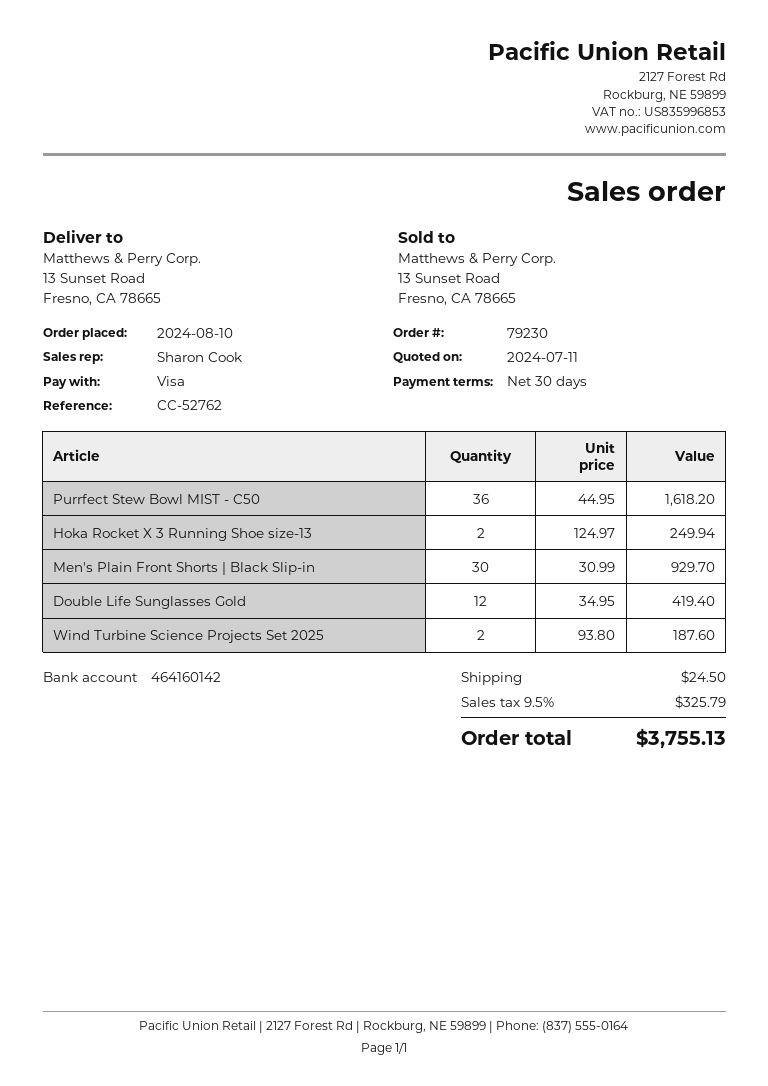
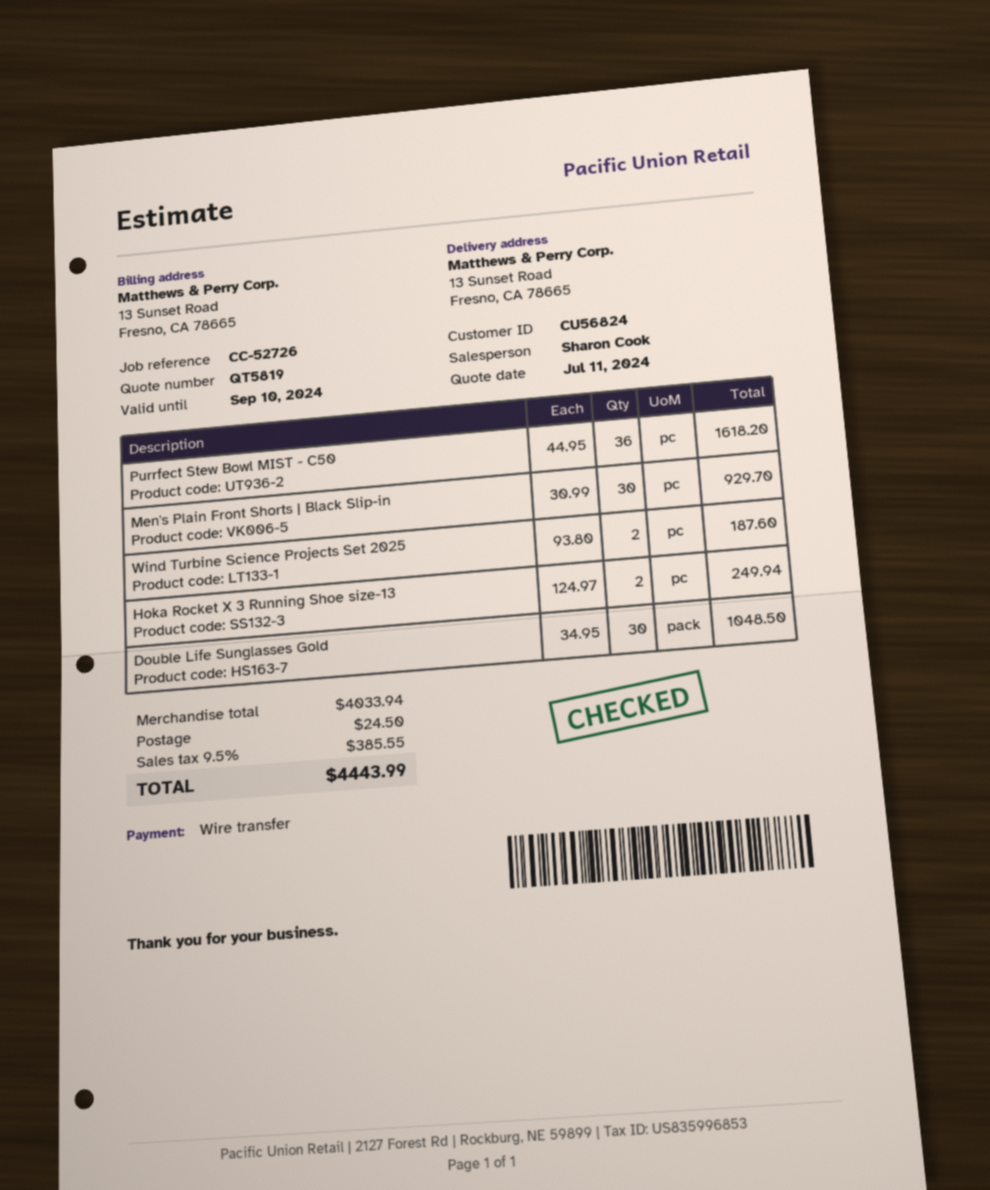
reference: CC-52762 -> CC-52726
payment method: Visa -> bank transfer
Double Life Sunglasses Gold: 12 x 34.95 = 419.40 -> 30 x 34.95 = 1048.50
tax: 9.5% = 325.79 -> 9.5% = 385.55
total: 3755.13 -> 4443.99

